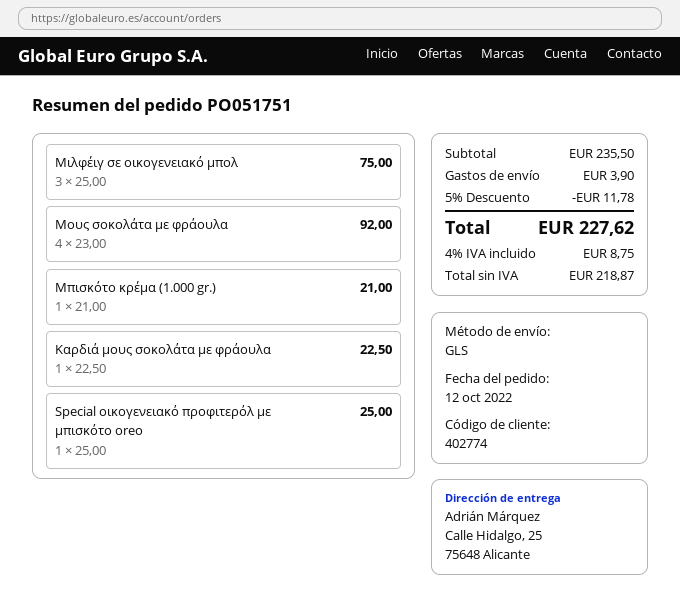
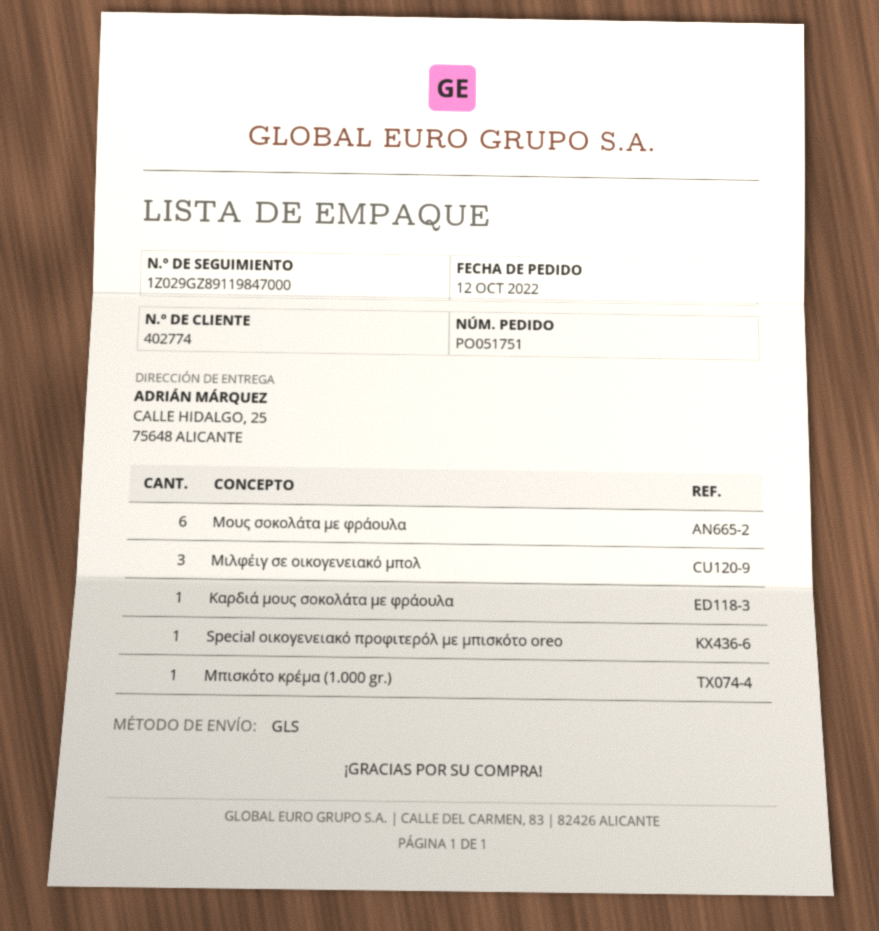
Μους σοκολάτα με φράουλα: 4 -> 6

